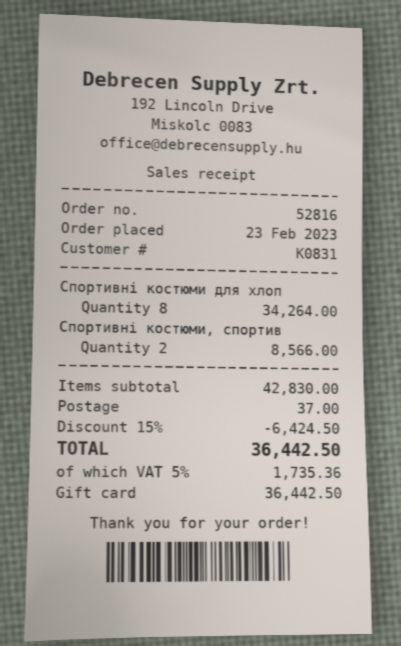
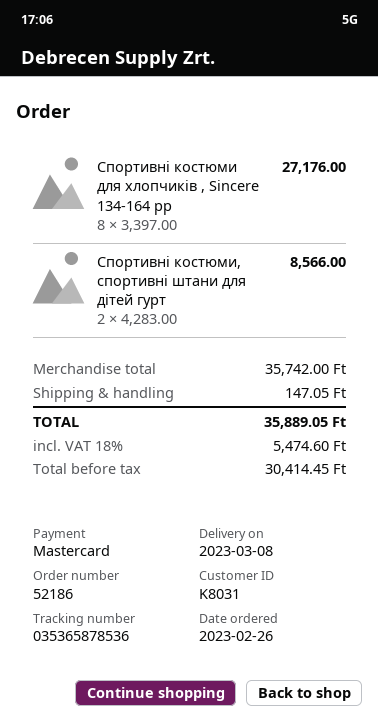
order number: 52816 -> 52186
order date: 2023-02-23 -> 2023-02-26
customer number: K0831 -> K8031
payment method: gift card -> Mastercard
Спортивні костюми для хлоп: 8 for 34264.00 -> 8 for 27176.00
subtotal: 42830.00 -> 35742.00
discount: 15% = 6424.50 -> none
shipping: 37.00 -> 147.05
tax: 5% = 1735.36 -> 18% = 5474.60
total: 36442.50 -> 35889.05

